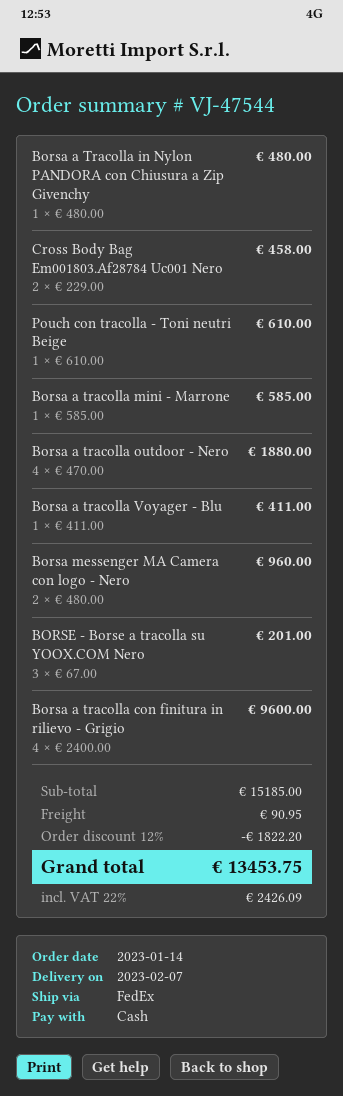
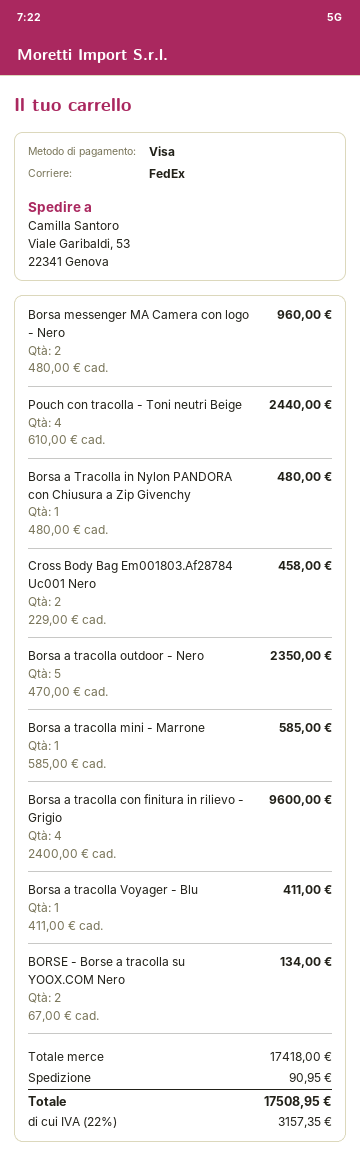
payment method: cash -> Visa
Pouch con tracolla - Toni neutri Beige: 1 x 610.00 = 610.00 -> 4 x 610.00 = 2440.00
Borsa a tracolla outdoor - Nero: 4 x 470.00 = 1880.00 -> 5 x 470.00 = 2350.00
BORSE - Borse a tracolla su YOOX.COM Nero: 3 x 67.00 = 201.00 -> 2 x 67.00 = 134.00
subtotal: 15185.00 -> 17418.00
discount: 12% = 1822.20 -> none
tax: 22% = 2426.09 -> 22% = 3157.35
total: 13453.75 -> 17508.95

